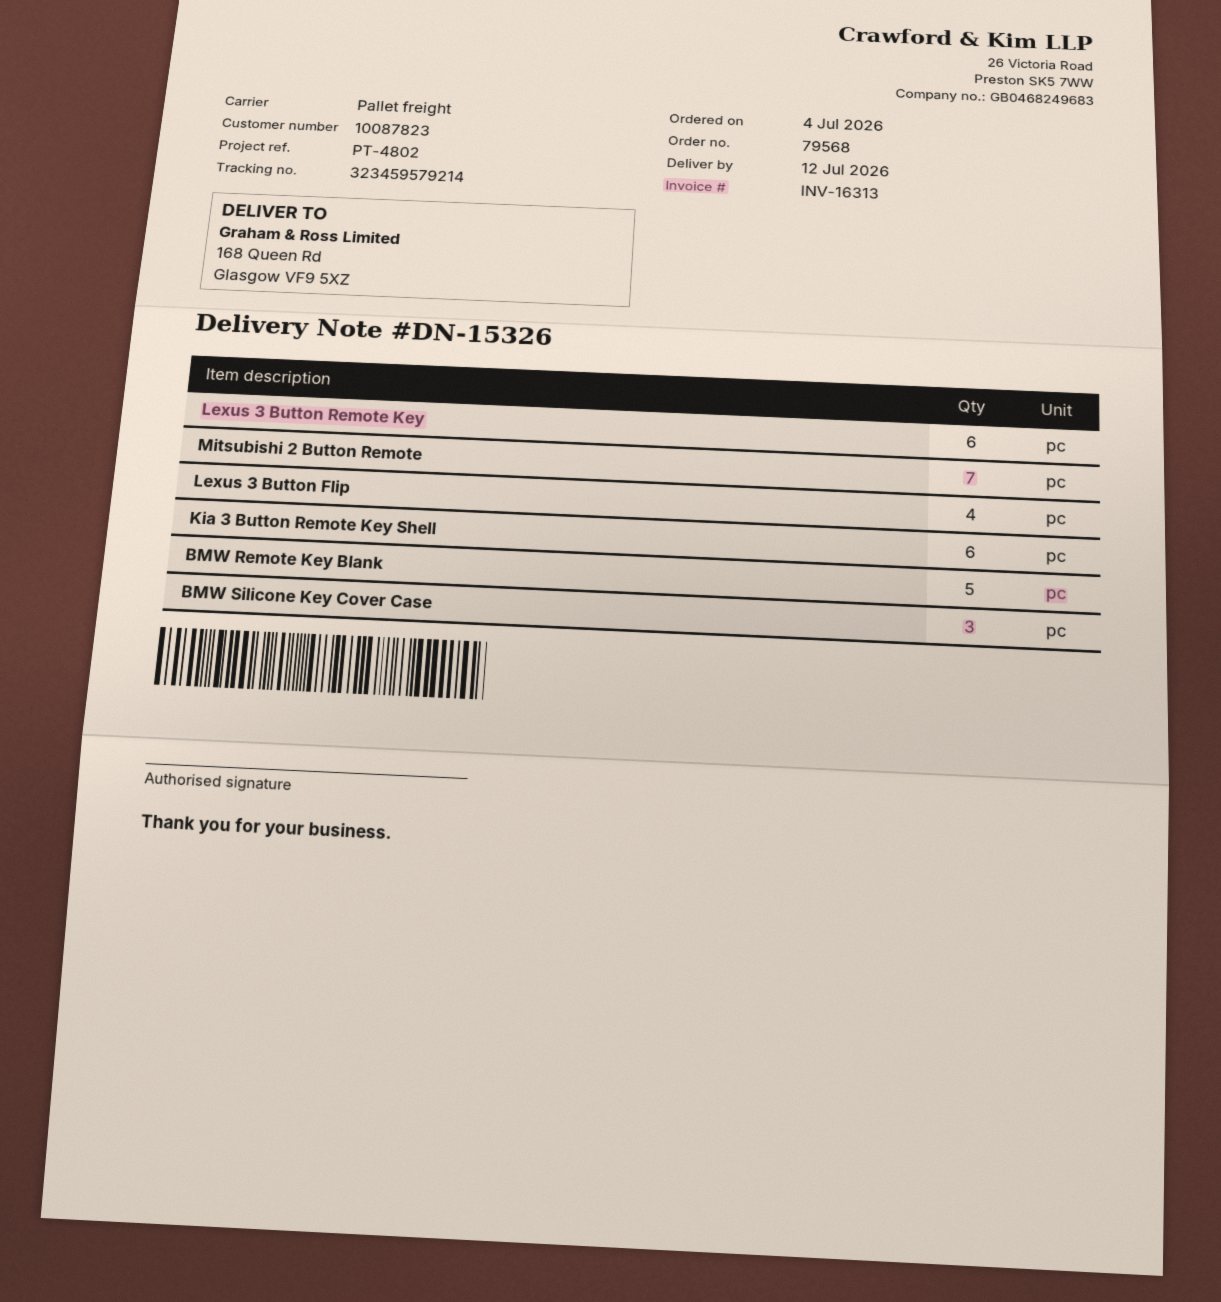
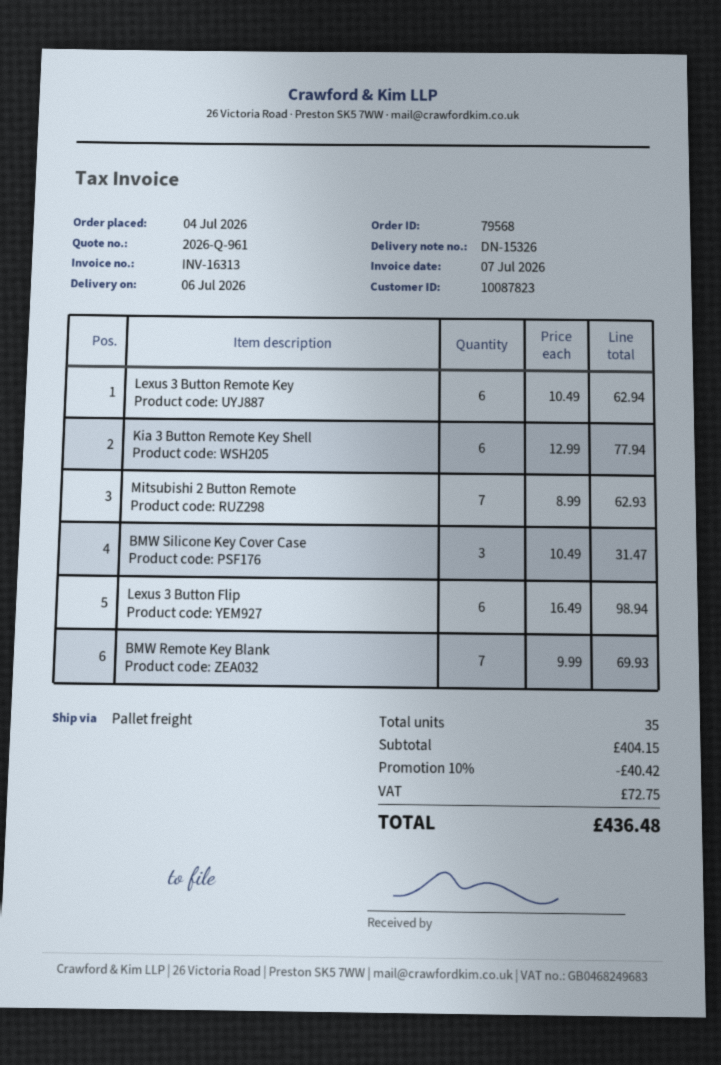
delivery date: 2026-07-12 -> 2026-07-06
Lexus 3 Button Flip: 4 -> 6
BMW Remote Key Blank: 5 -> 7

